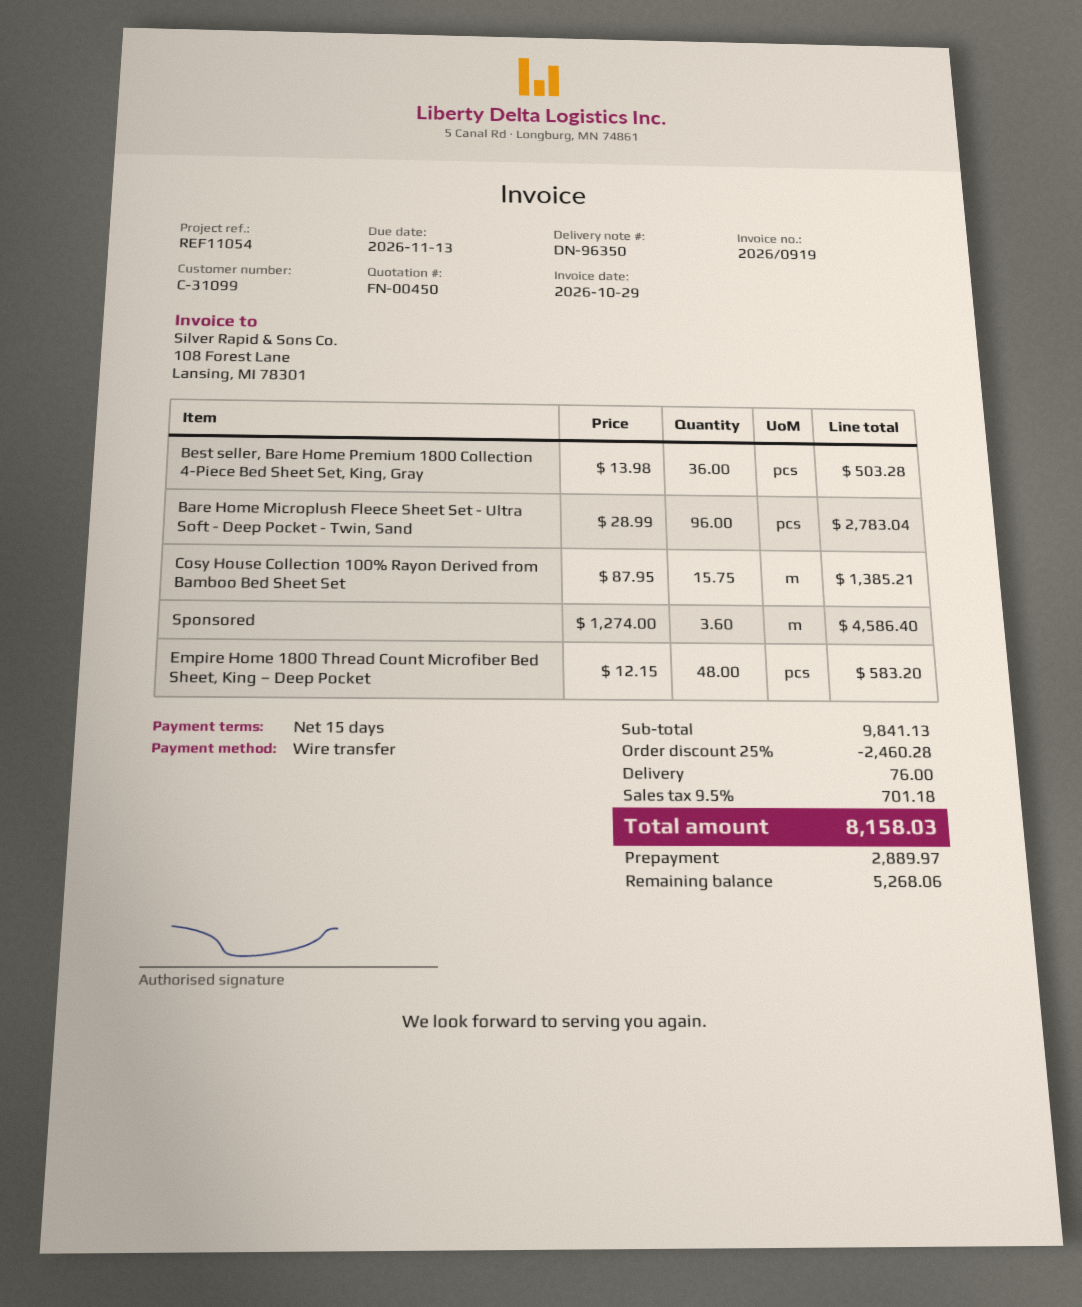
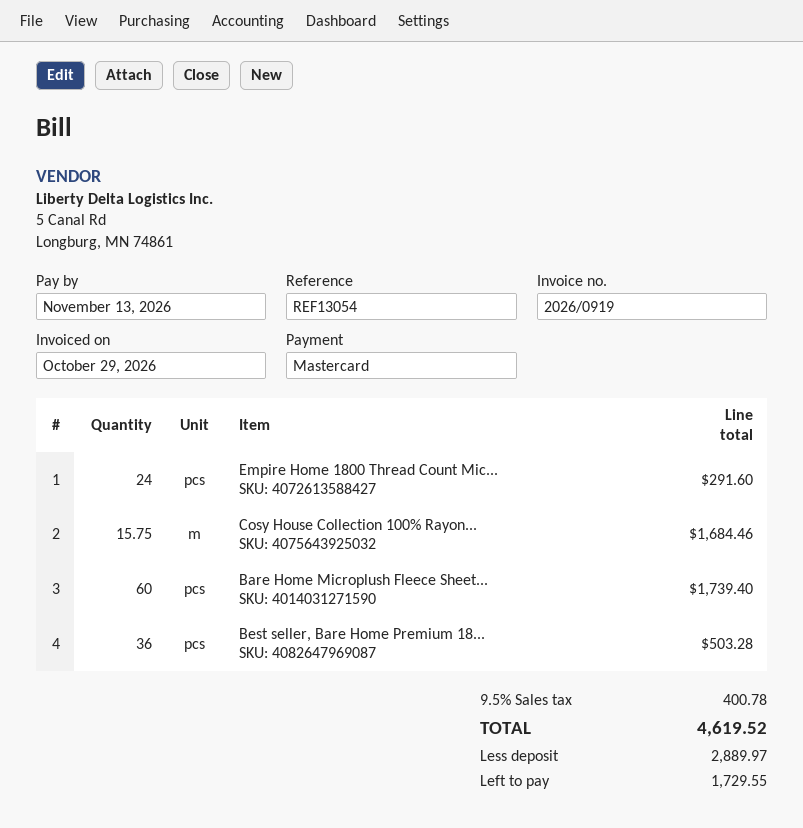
reference: REF11054 -> REF13054
payment method: bank transfer -> Mastercard
Bare Home Microplush Fleece Sheet Set - Ultra Soft - Deep Pocket - Twin, Sand: 96 for 2783.04 -> 60 for 1739.40
Cosy House Collection 100% Rayon Derived from Bamboo Bed Sheet Set: 15.75 for 1385.21 -> 15.75 for 1684.46
Sponsored: 3.6 for 4586.40 -> none
Empire Home 1800 Thread Count Microfiber Bed Sheet, King – Deep Pocket: 48 for 583.20 -> 24 for 291.60
discount: 25% = 2460.28 -> none
shipping: 76.00 -> none
tax: 9.5% = 701.18 -> 9.5% = 400.78
total: 8158.03 -> 4619.52
balance: 5268.06 -> 1729.55

